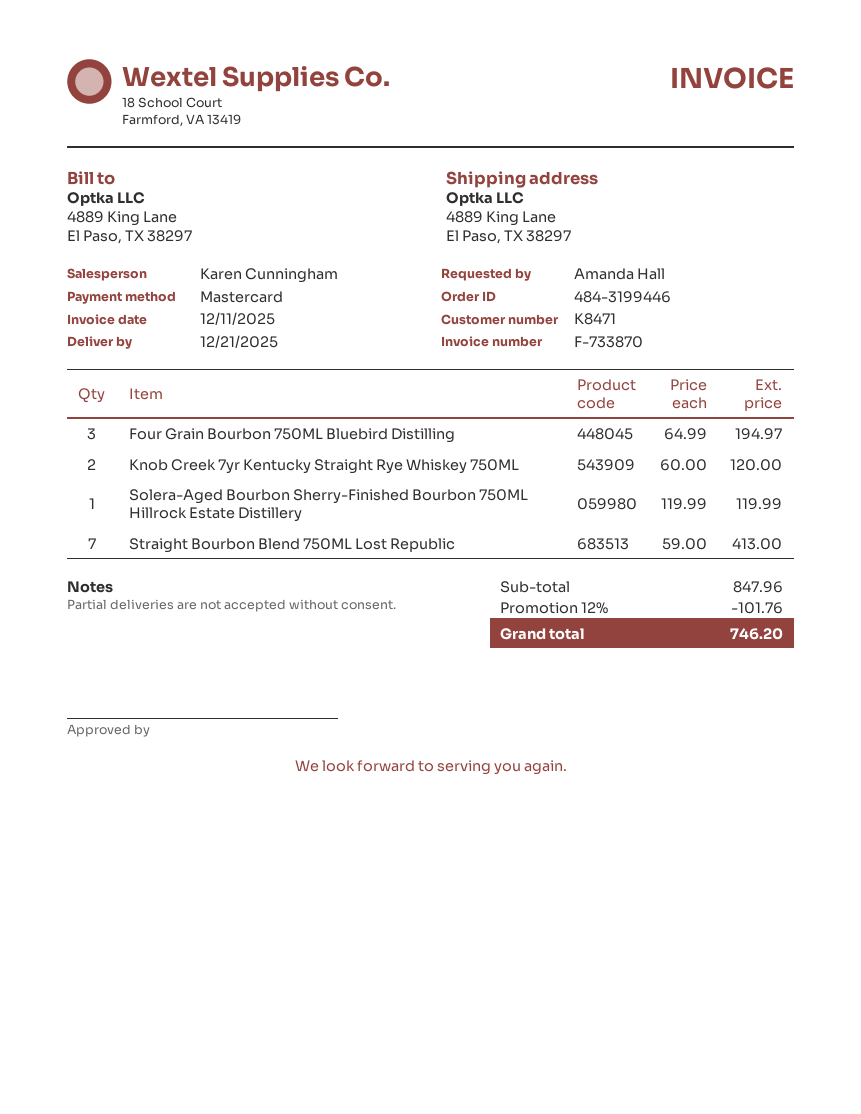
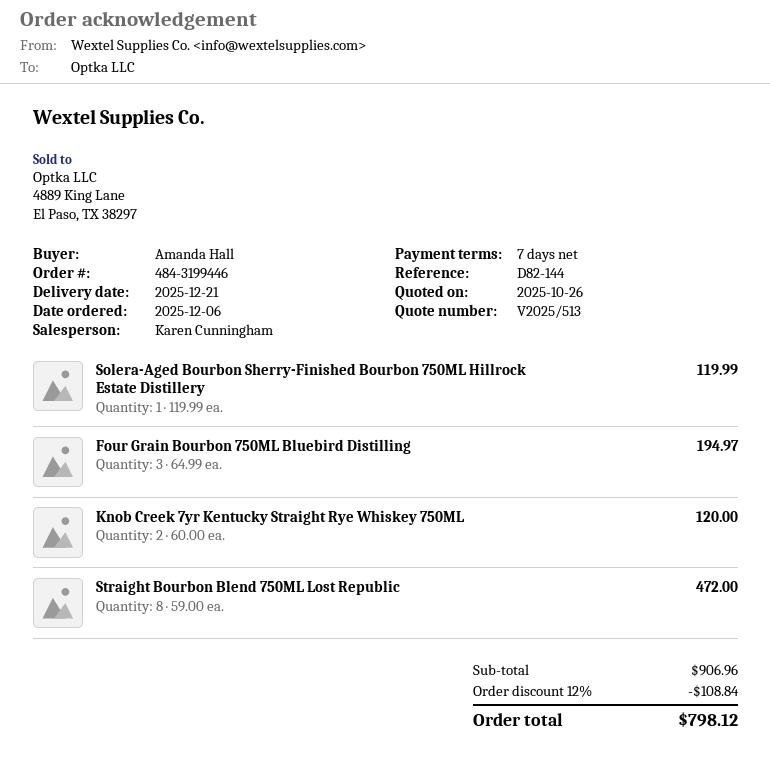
Straight Bourbon Blend 750ML Lost Republic: 7 x 59.00 = 413.00 -> 8 x 59.00 = 472.00
subtotal: 847.96 -> 906.96
discount: 12% = 101.76 -> 12% = 108.84
total: 746.20 -> 798.12

